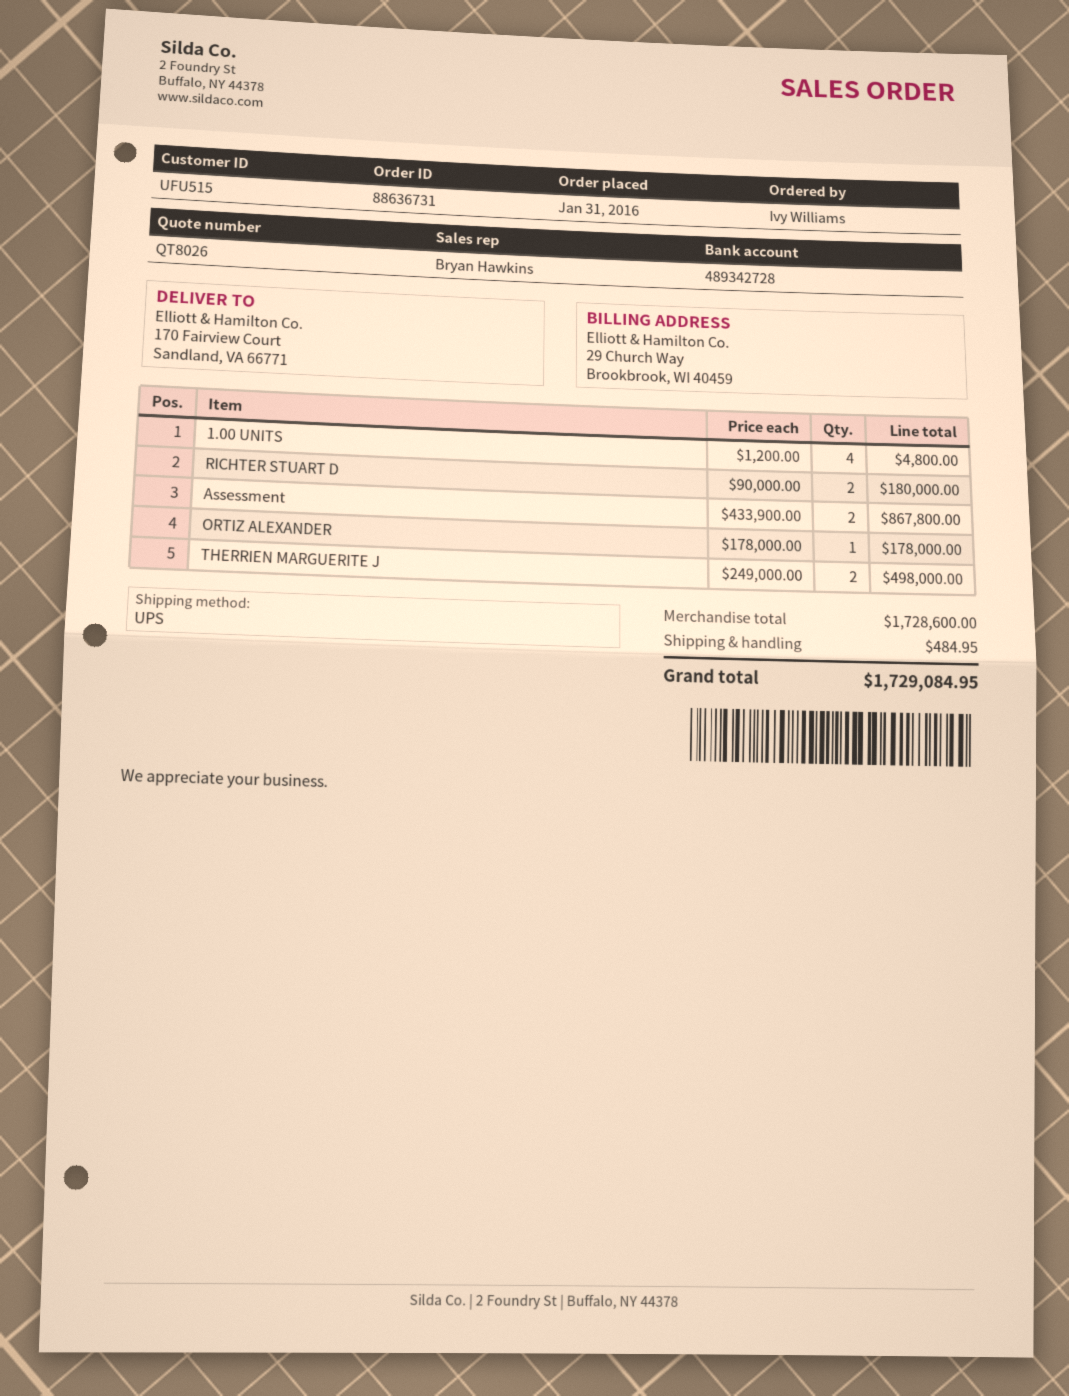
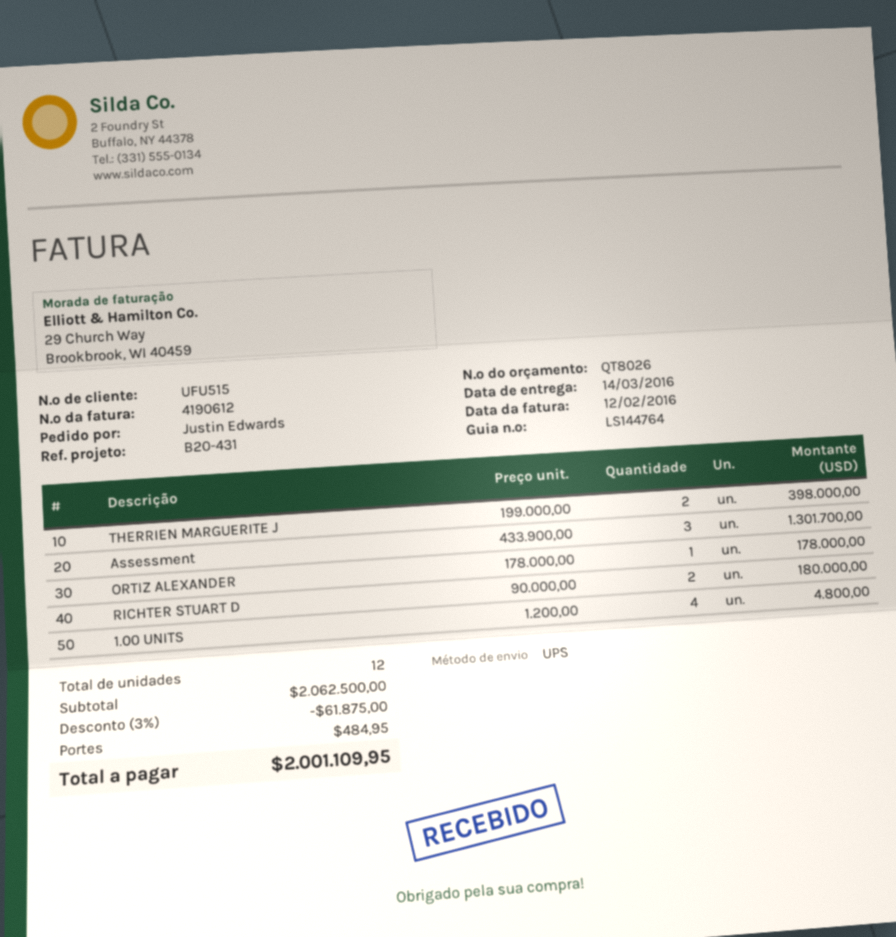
ordered by: Ivy Williams -> Justin Edwards
Assessment: 2 x 433900.00 = 867800.00 -> 3 x 433900.00 = 1301700.00
THERRIEN MARGUERITE J: 2 x 249000.00 = 498000.00 -> 2 x 199000.00 = 398000.00
subtotal: 1728600.00 -> 2062500.00
discount: none -> 3% = 61875.00
total: 1729084.95 -> 2001109.95

